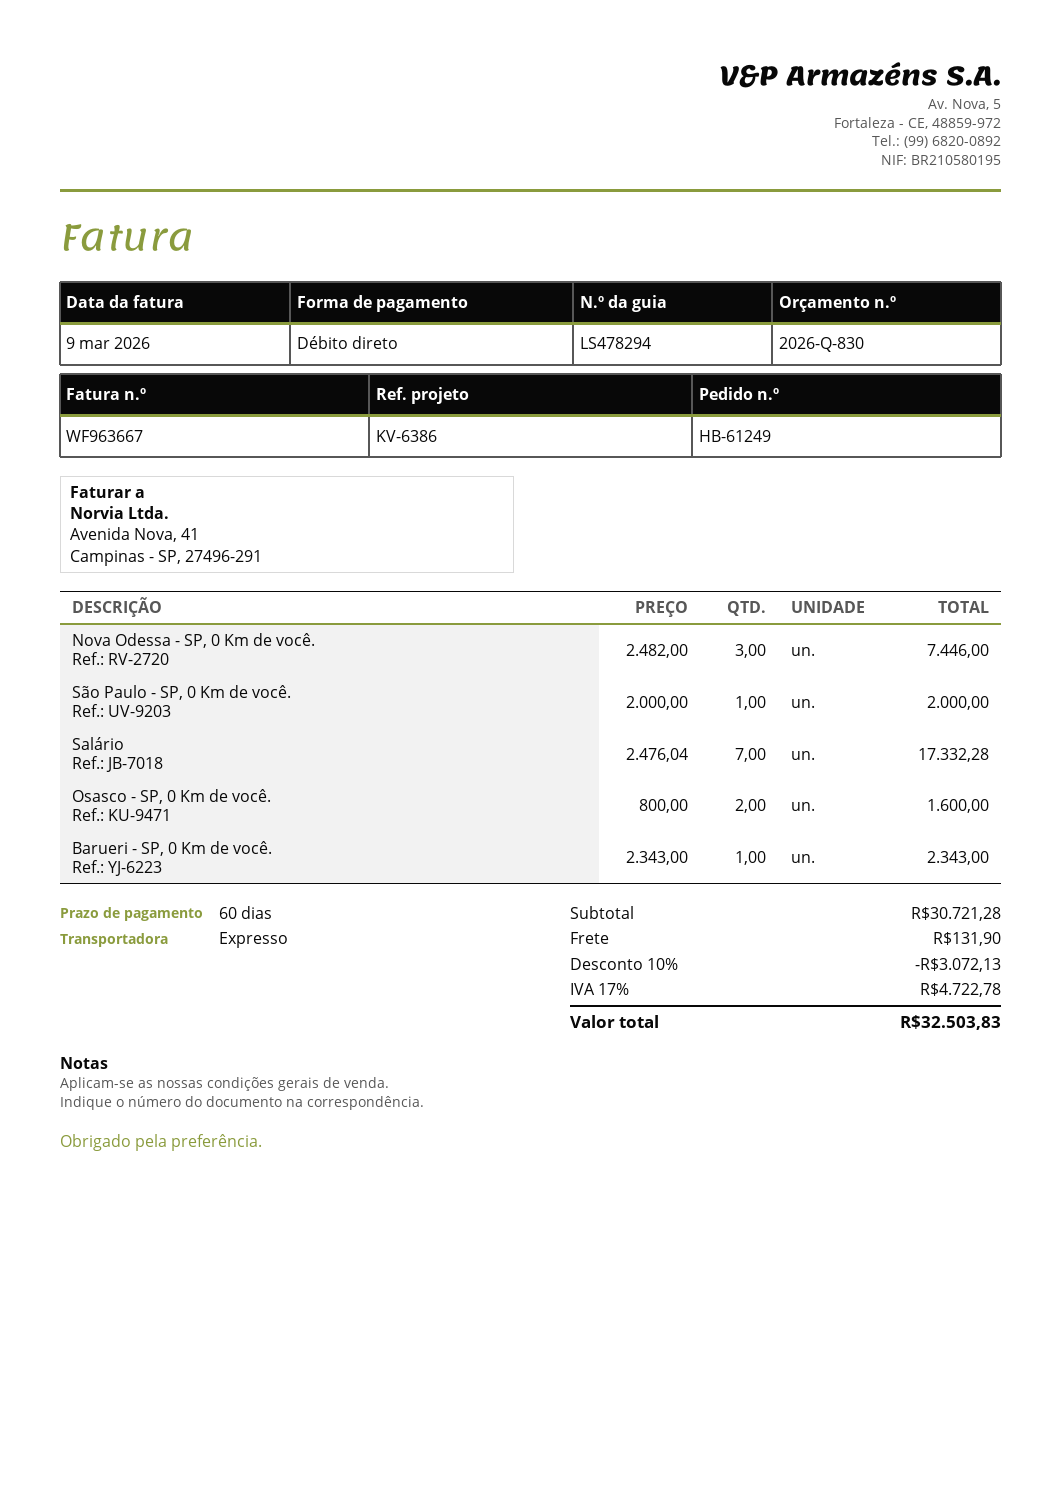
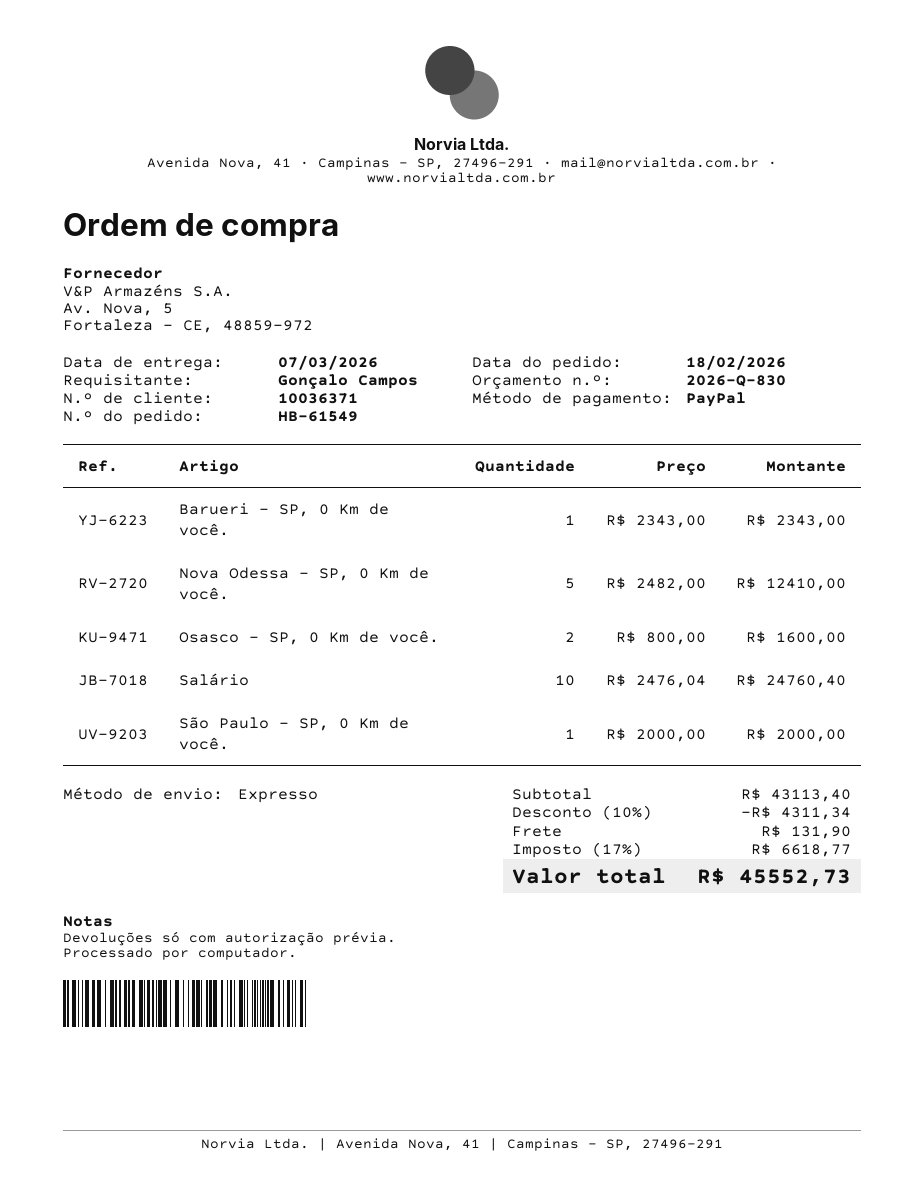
order number: HB-61249 -> HB-61549
payment method: direct debit -> PayPal
Nova Odessa - SP, 0 Km de você.: 3 x 2482.00 = 7446.00 -> 5 x 2482.00 = 12410.00
Salário: 7 x 2476.04 = 17332.28 -> 10 x 2476.04 = 24760.40
subtotal: 30721.28 -> 43113.40
discount: 10% = 3072.13 -> 10% = 4311.34
tax: 17% = 4722.78 -> 17% = 6618.77
total: 32503.83 -> 45552.73

